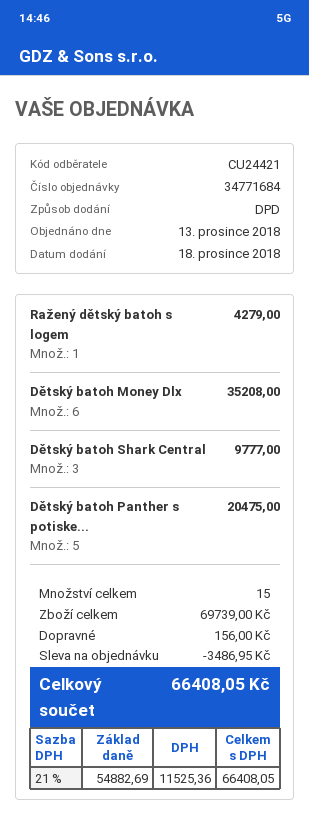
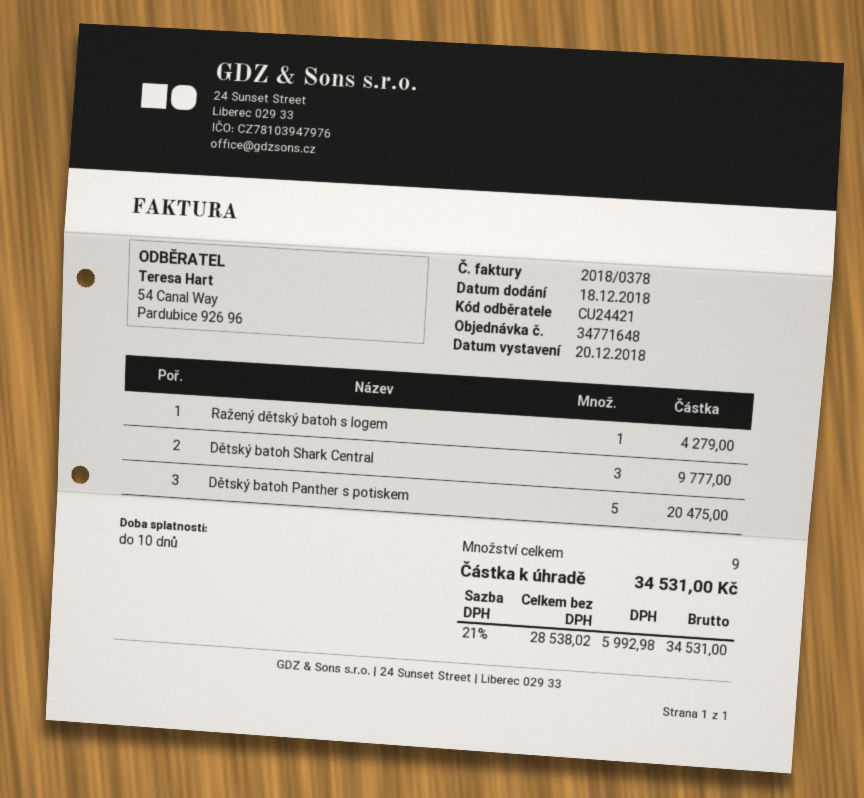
order number: 34771684 -> 34771648
Dětský batoh Money Dlx: 6 for 35208.00 -> none
total quantity: 15 -> 9
discount: 3486.95 -> none
shipping: 156.00 -> none
net: 54882.69 -> 28538.02
tax: 21% = 11525.36 -> 21% = 5992.98
total: 66408.05 -> 34531.00

